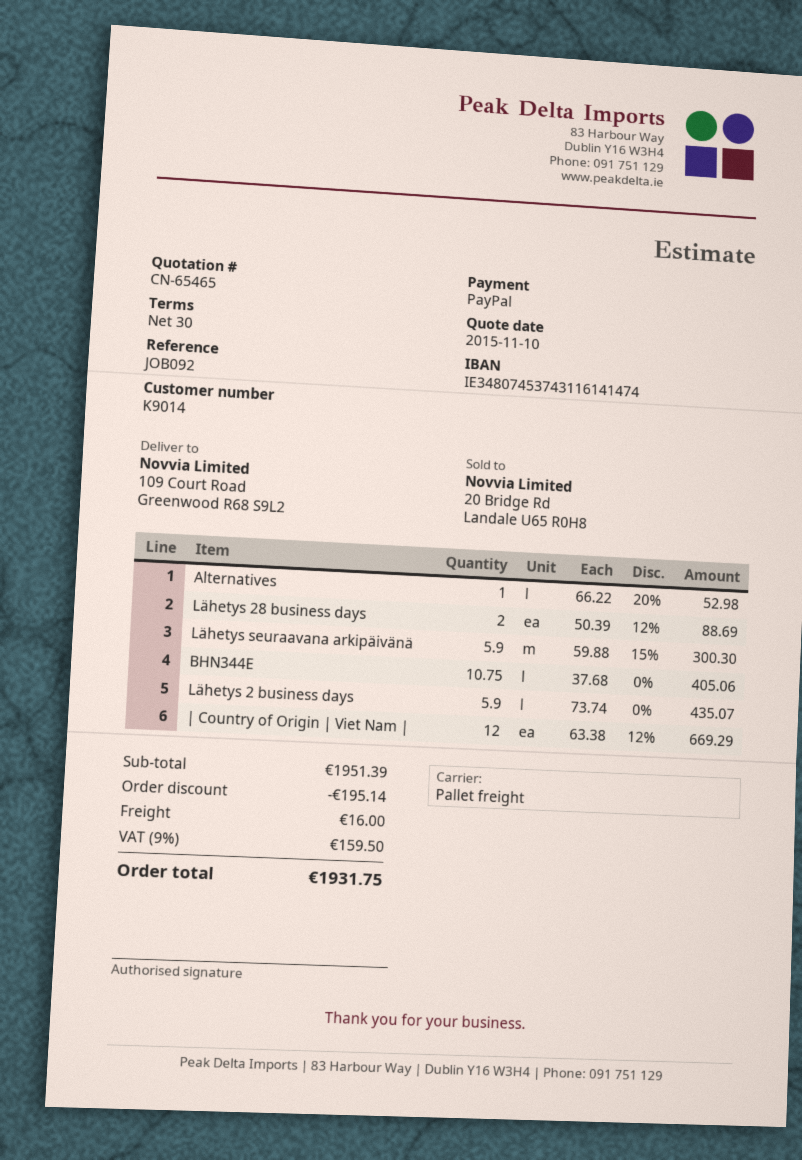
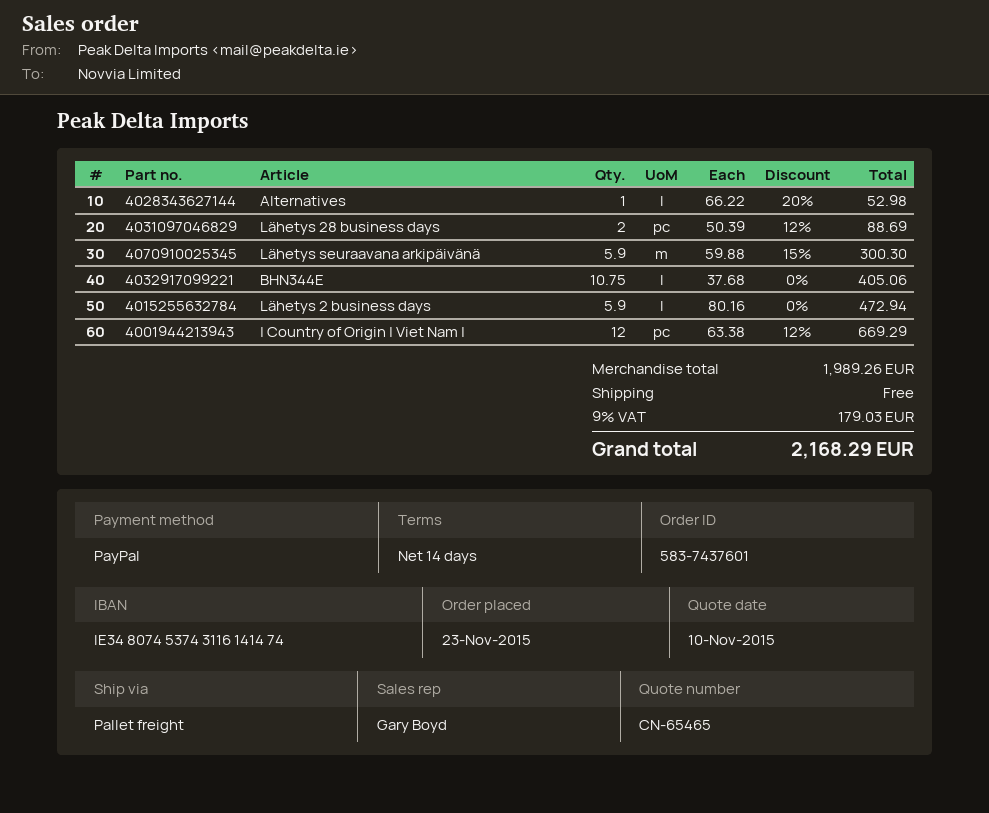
payment terms: 30 days -> 14 days
Lähetys 2 business days: 5.9 x 73.74 = 435.07 -> 5.9 x 80.16 = 472.94
subtotal: 1951.39 -> 1989.26
discount: 195.14 -> none
shipping: 16.00 -> 0.00
tax: 9% = 159.50 -> 9% = 179.03
total: 1931.75 -> 2168.29

